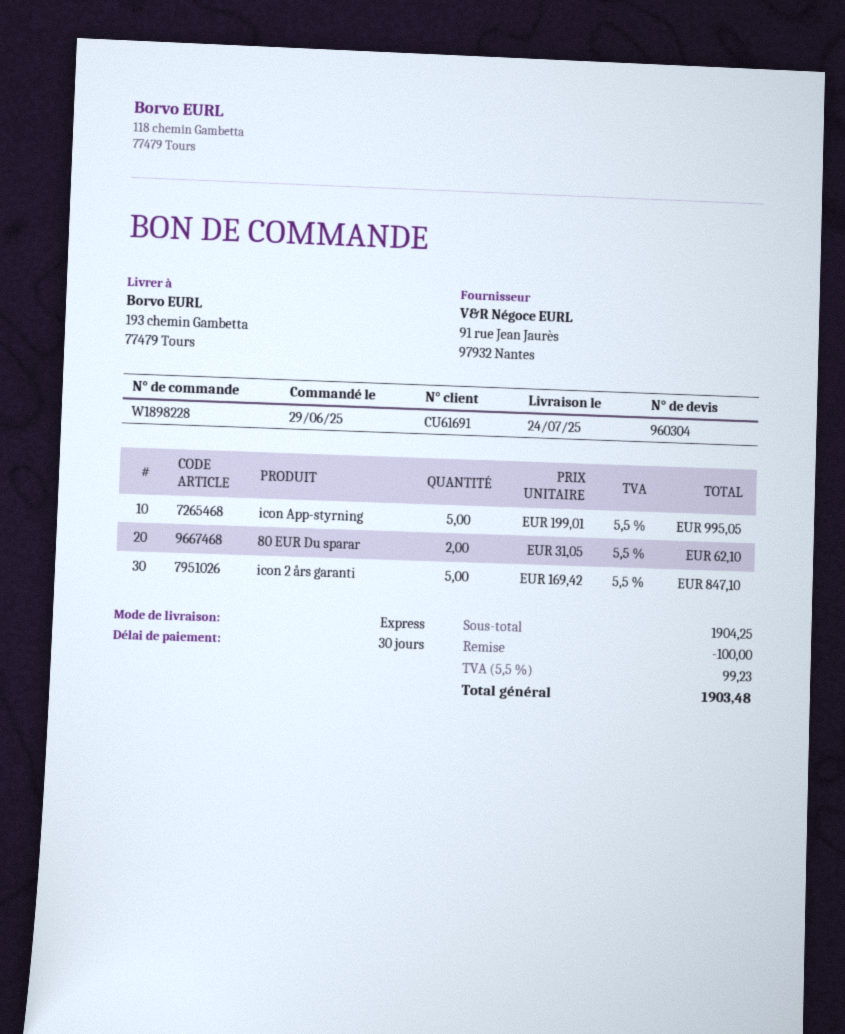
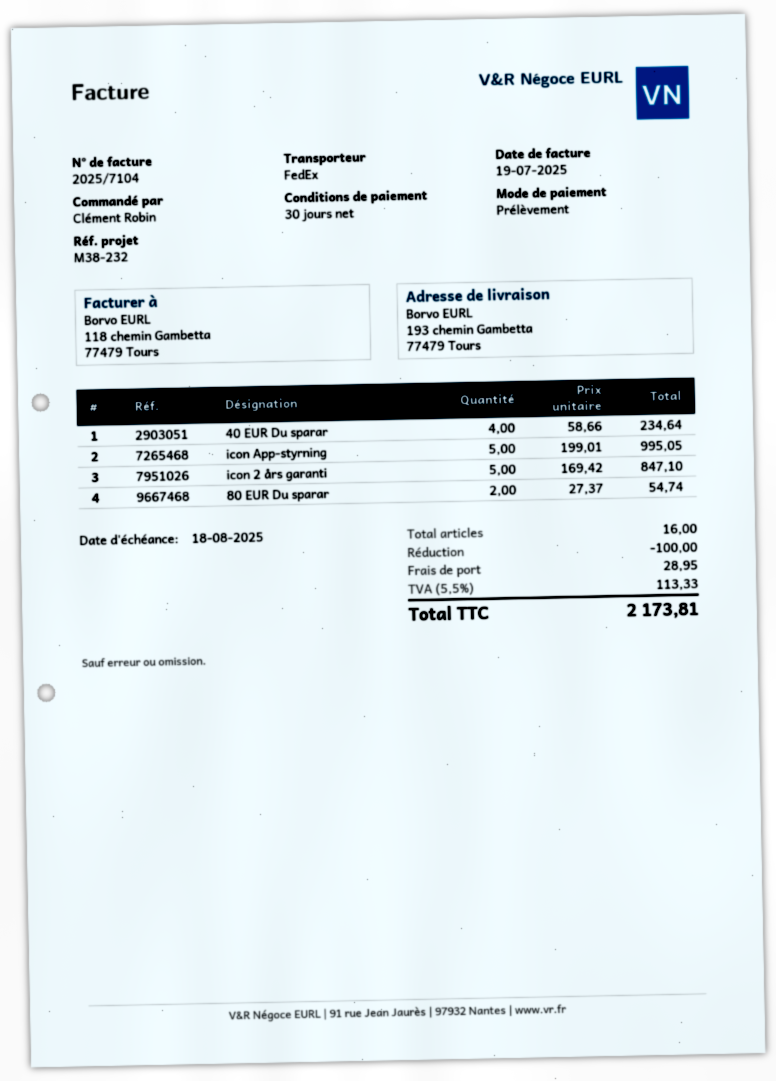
shipping method: express -> FedEx
80 EUR Du sparar: 2 x 31.05 = 62.10 -> 2 x 27.37 = 54.74
40 EUR Du sparar: none -> 4 x 58.66 = 234.64
shipping: none -> 28.95
tax: 5.5% = 99.23 -> 5.5% = 113.33
total: 1903.48 -> 2173.81

